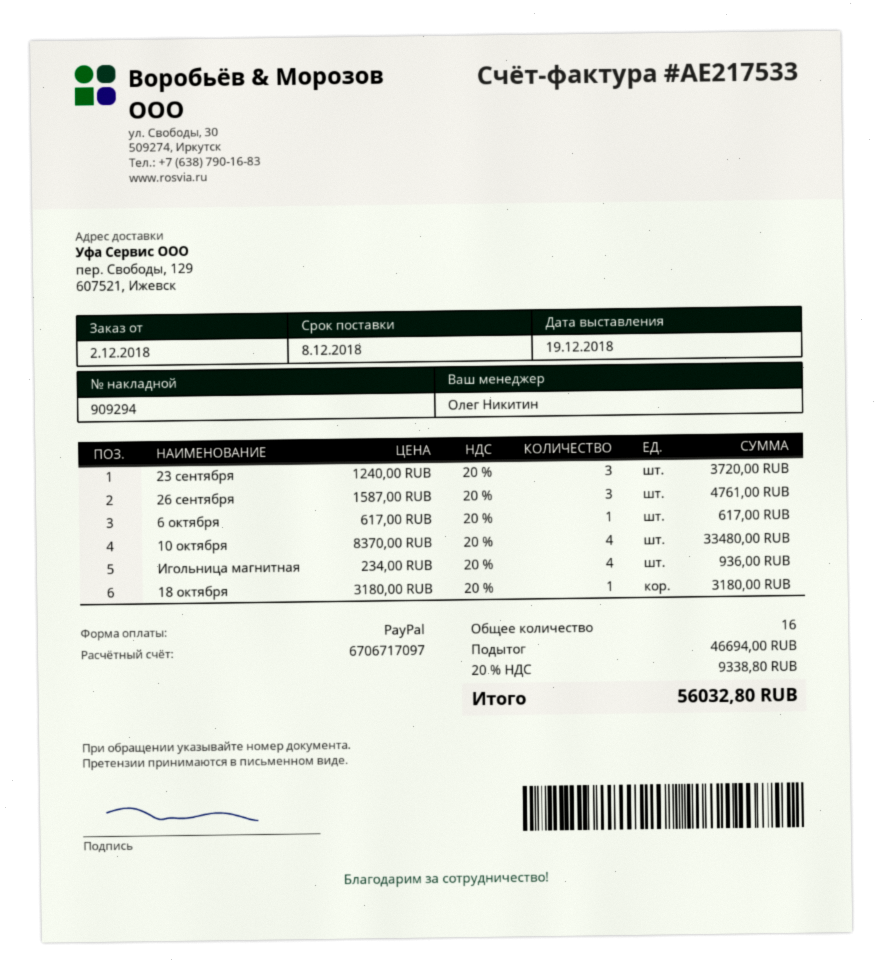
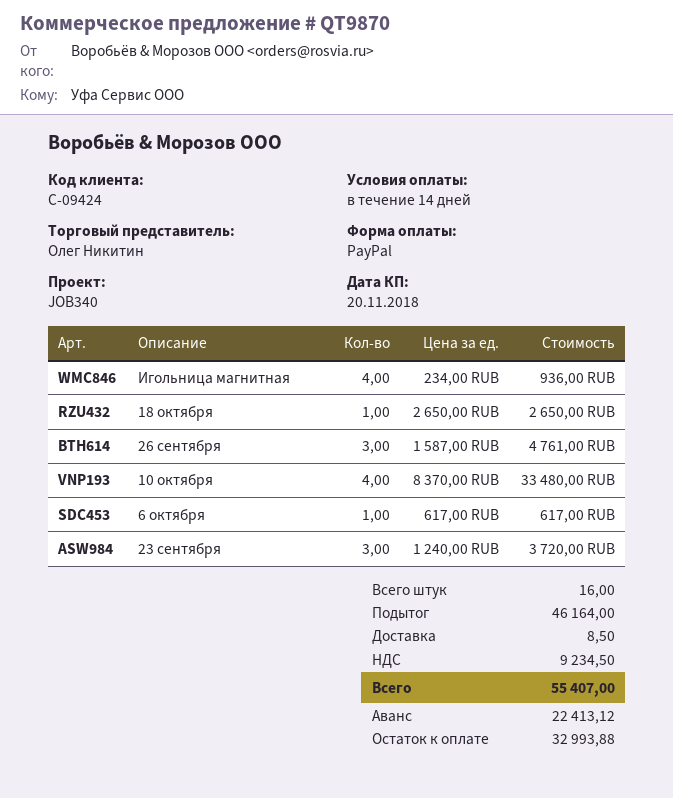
18 октября: 1 x 3180.00 = 3180.00 -> 1 x 2650.00 = 2650.00
subtotal: 46694.00 -> 46164.00
shipping: none -> 8.50
tax: 9338.80 -> 9234.50
total: 56032.80 -> 55407.00

